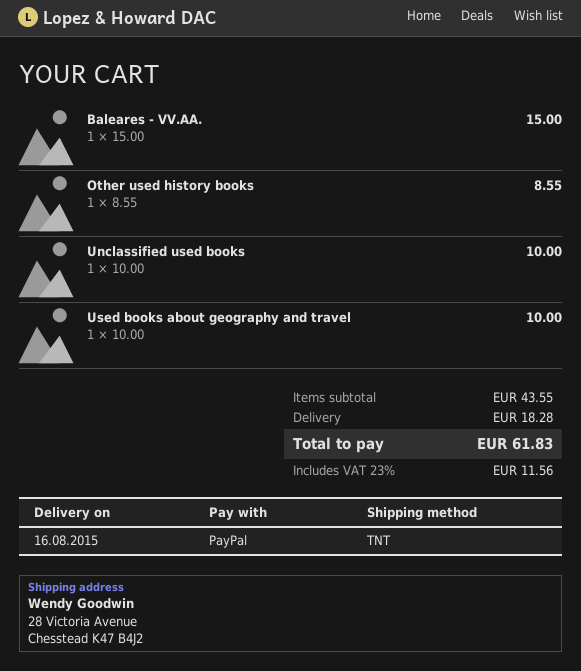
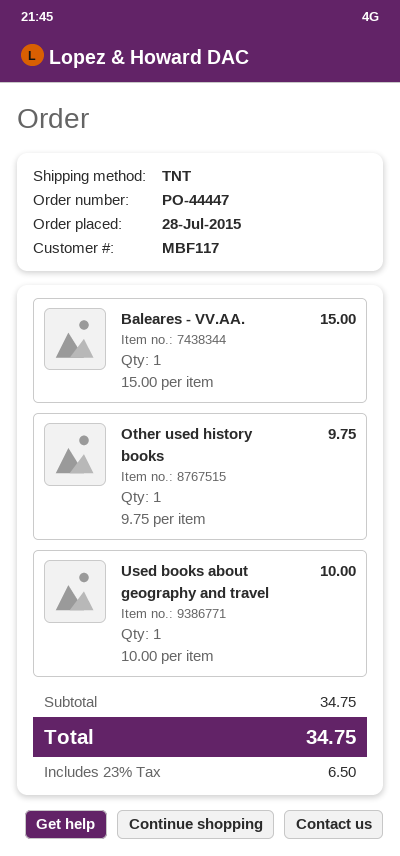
Other used history books: 1 x 8.55 = 8.55 -> 1 x 9.75 = 9.75
Unclassified used books: 1 x 10.00 = 10.00 -> none
subtotal: 43.55 -> 34.75
shipping: 18.28 -> none
tax: 23% = 11.56 -> 23% = 6.50
total: 61.83 -> 34.75

